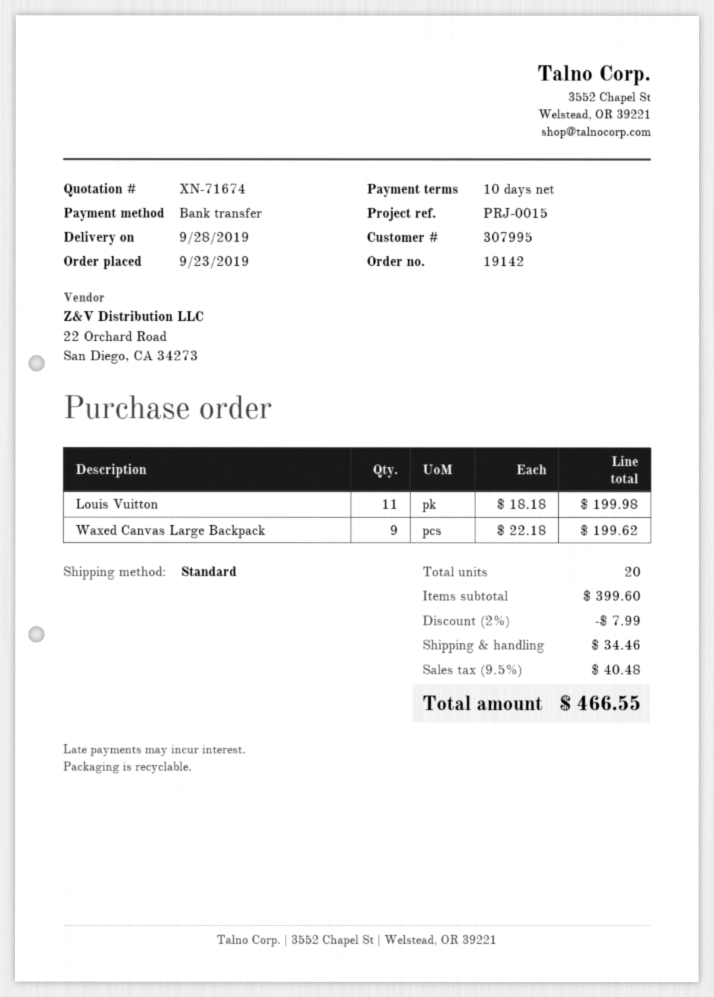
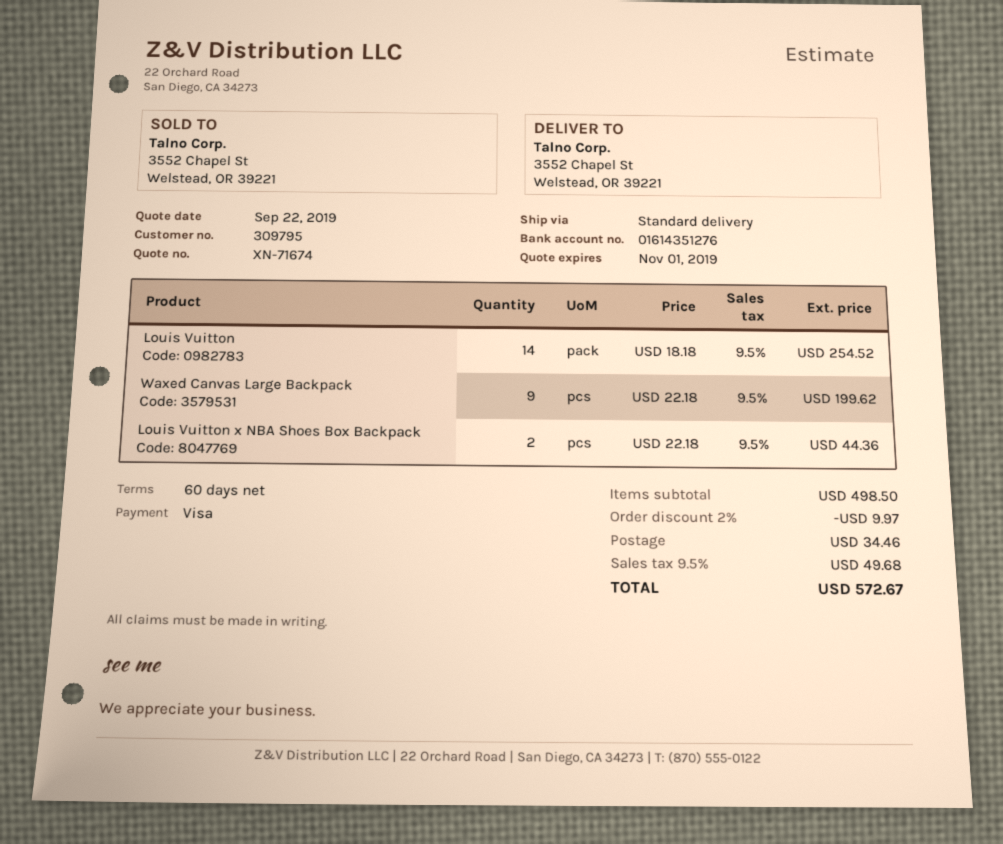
payment terms: 10 days -> 60 days
customer number: 307995 -> 309795
payment method: bank transfer -> Visa
Louis Vuitton: 11 x 18.18 = 199.98 -> 14 x 18.18 = 254.52
Louis Vuitton x NBA Shoes Box Backpack: none -> 2 x 22.18 = 44.36
subtotal: 399.60 -> 498.50
discount: 2% = 7.99 -> 2% = 9.97
tax: 9.5% = 40.48 -> 9.5% = 49.68
total: 466.55 -> 572.67

